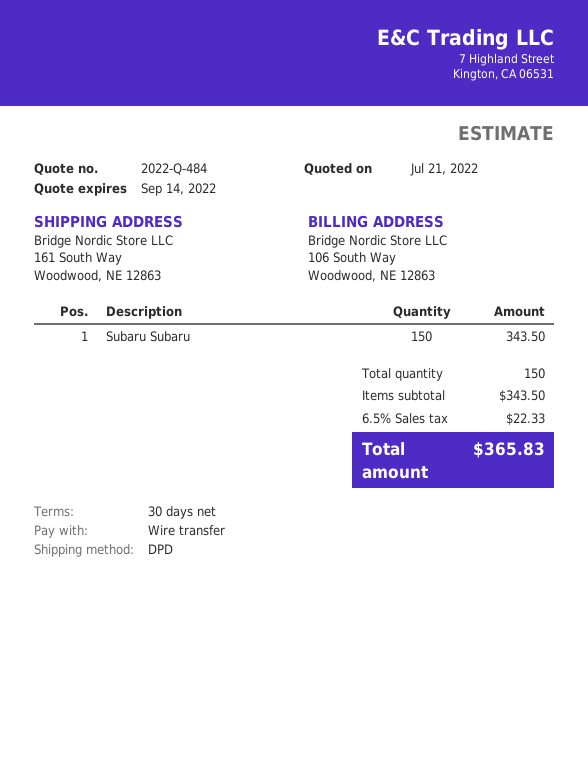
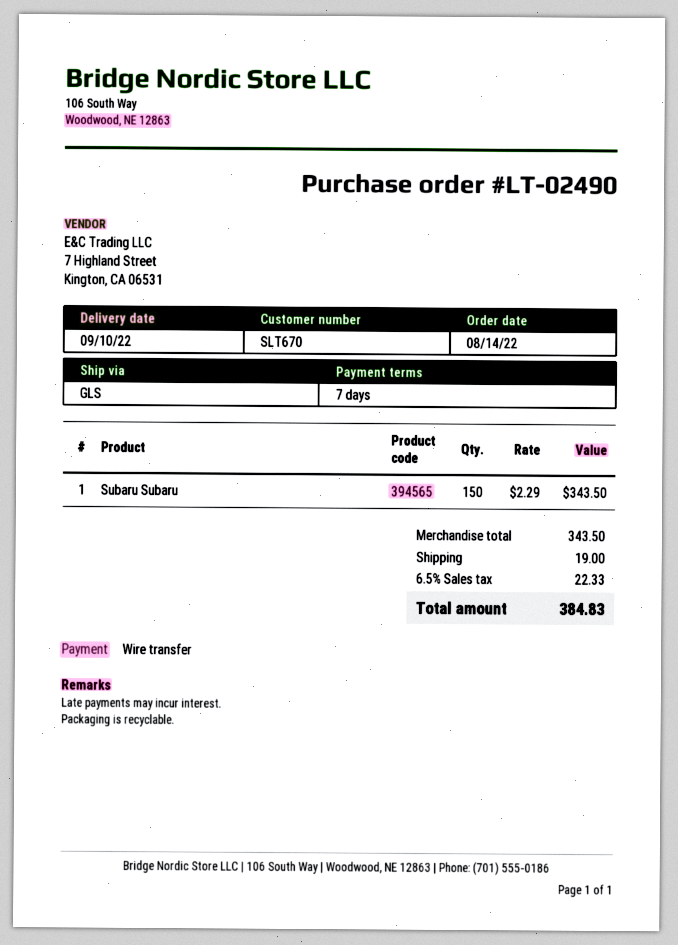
payment terms: 30 days -> 7 days
shipping method: DPD -> GLS
shipping: none -> 19.00
total: 365.83 -> 384.83

